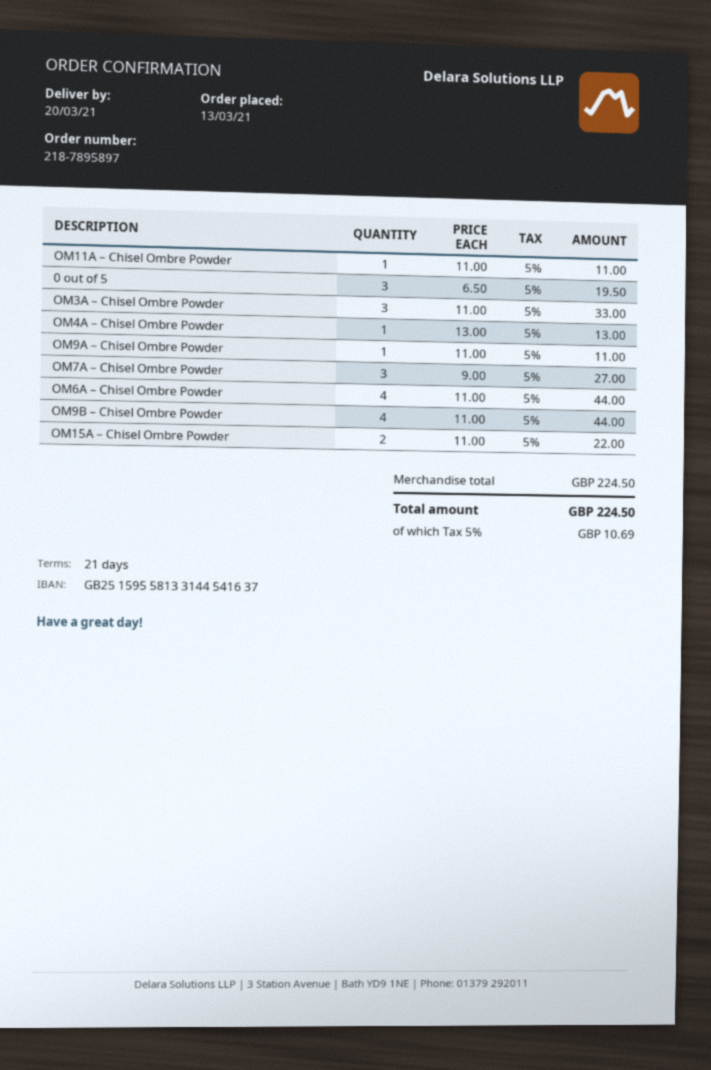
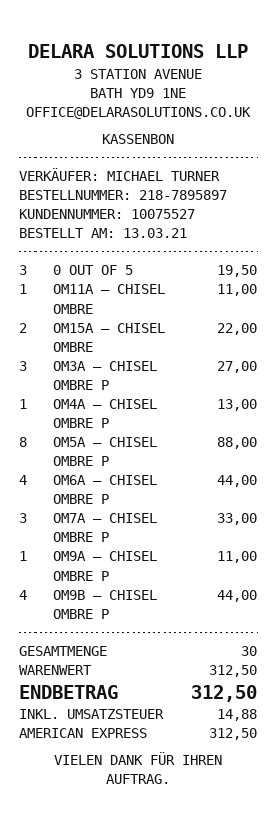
OM3A – Chisel Ombre Powder: 3 for 33.00 -> 3 for 27.00
OM7A – Chisel Ombre Powder: 3 for 27.00 -> 3 for 33.00
OM5A – CHISEL OMBRE P: none -> 8 for 88.00
subtotal: 224.50 -> 312.50
tax: 10.69 -> 14.88
total: 224.50 -> 312.50

